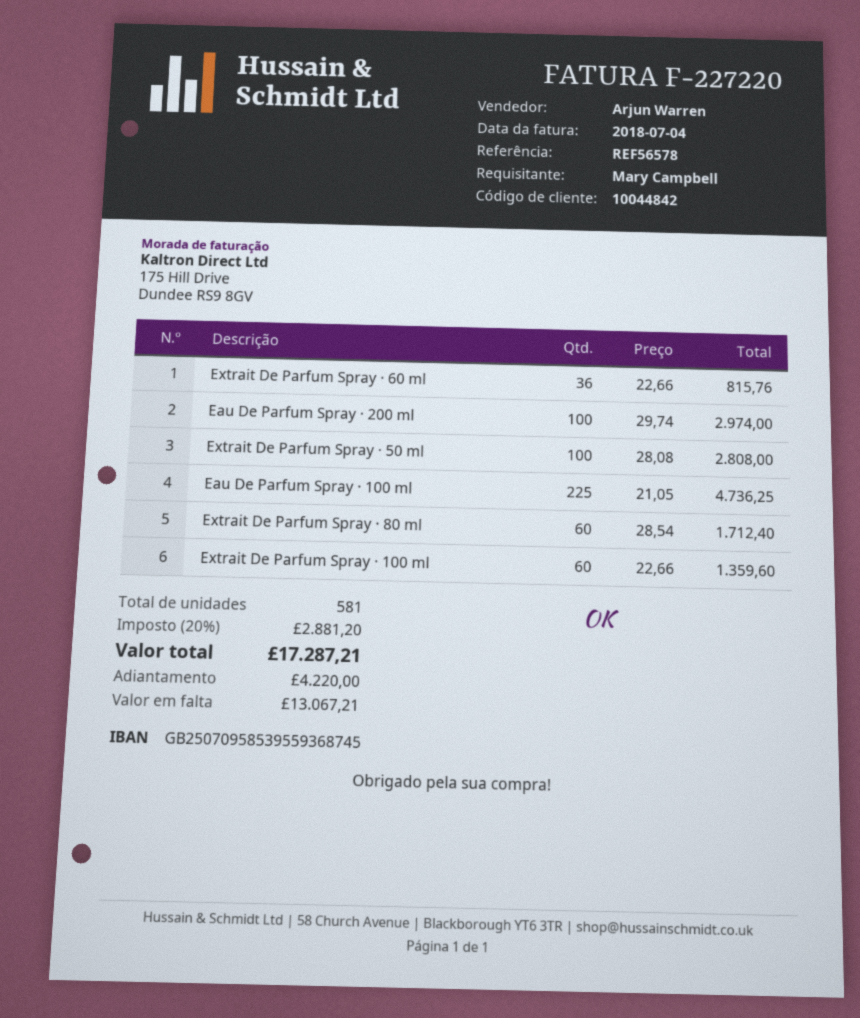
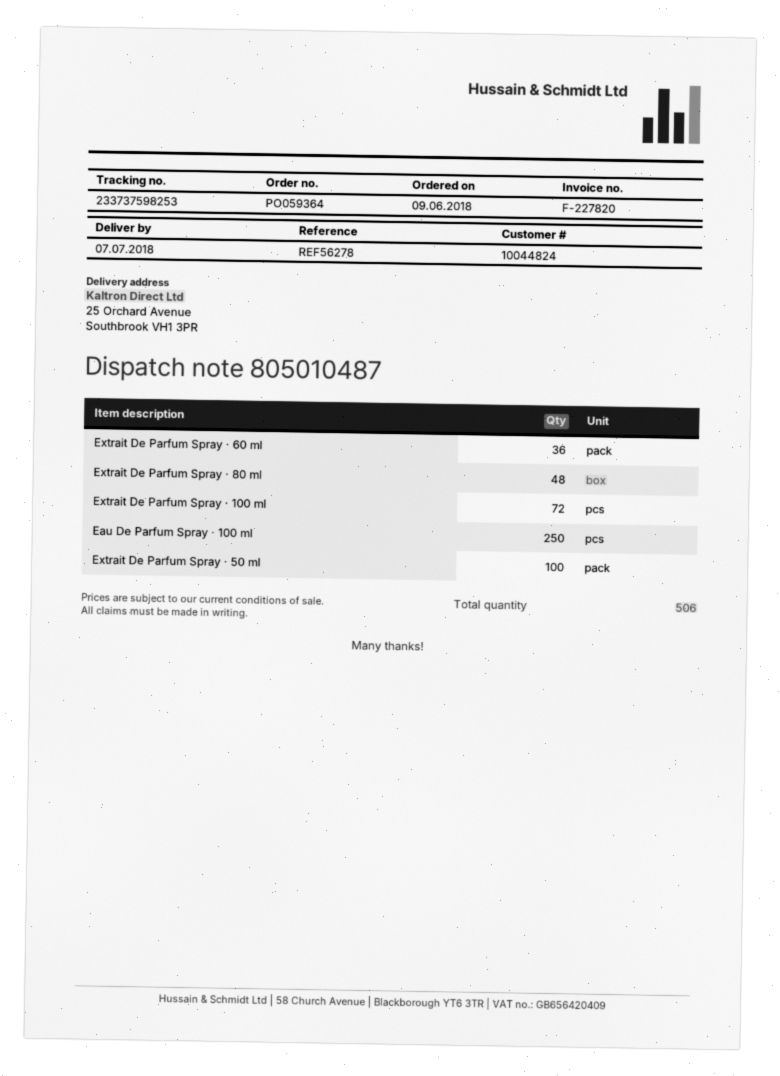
invoice number: F-227220 -> F-227820
customer number: 10044842 -> 10044824
reference: REF56578 -> REF56278
Eau De Parfum Spray · 200 ml: 100 -> none
Eau De Parfum Spray · 100 ml: 225 -> 250
Extrait De Parfum Spray · 80 ml: 60 -> 48
Extrait De Parfum Spray · 100 ml: 60 -> 72
total quantity: 581 -> 506

